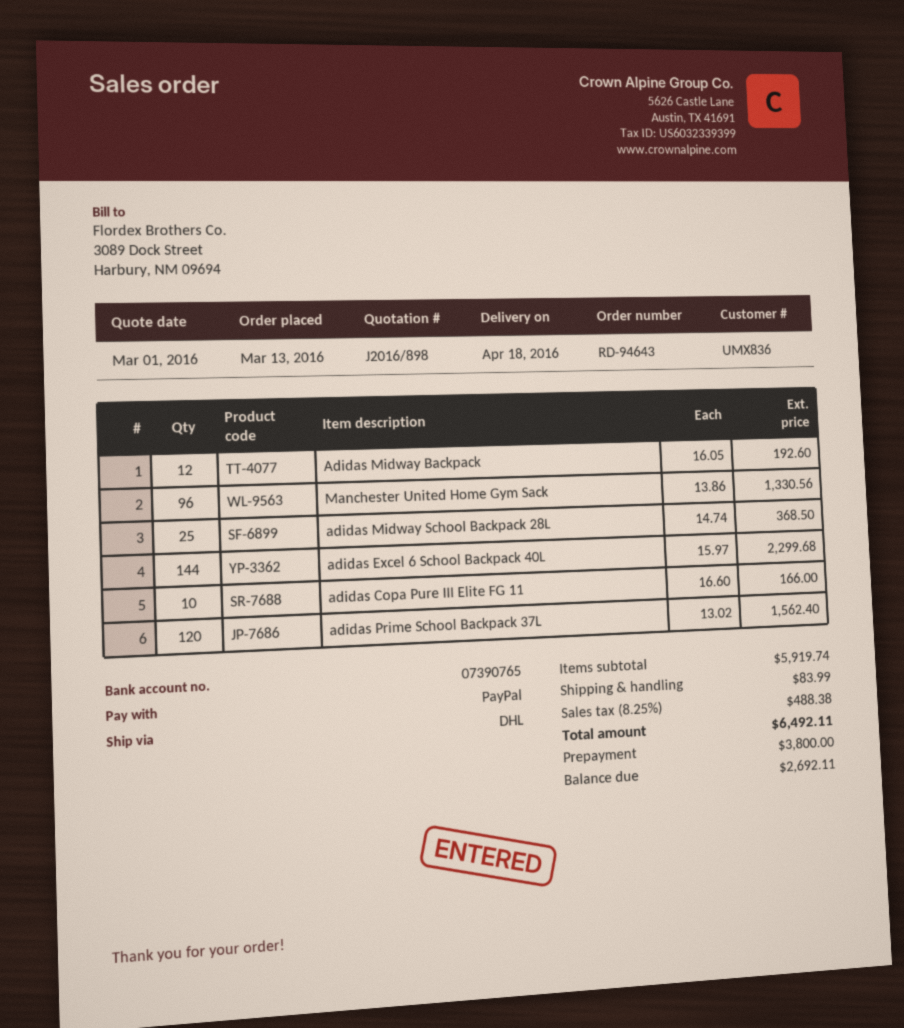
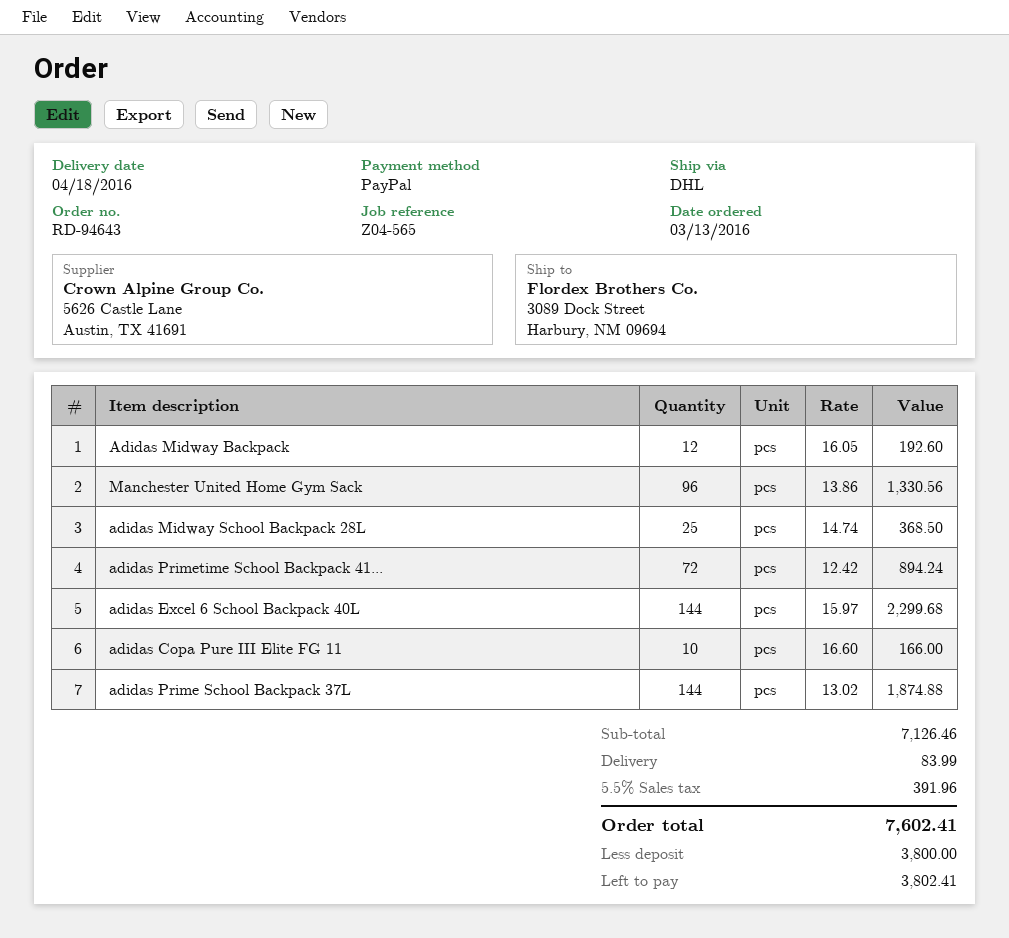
adidas Prime School Backpack 37L: 120 x 13.02 = 1562.40 -> 144 x 13.02 = 1874.88
adidas Primetime School Backpack 41...: none -> 72 x 12.42 = 894.24
subtotal: 5919.74 -> 7126.46
tax: 8.25% = 488.38 -> 5.5% = 391.96
total: 6492.11 -> 7602.41
balance: 2692.11 -> 3802.41

